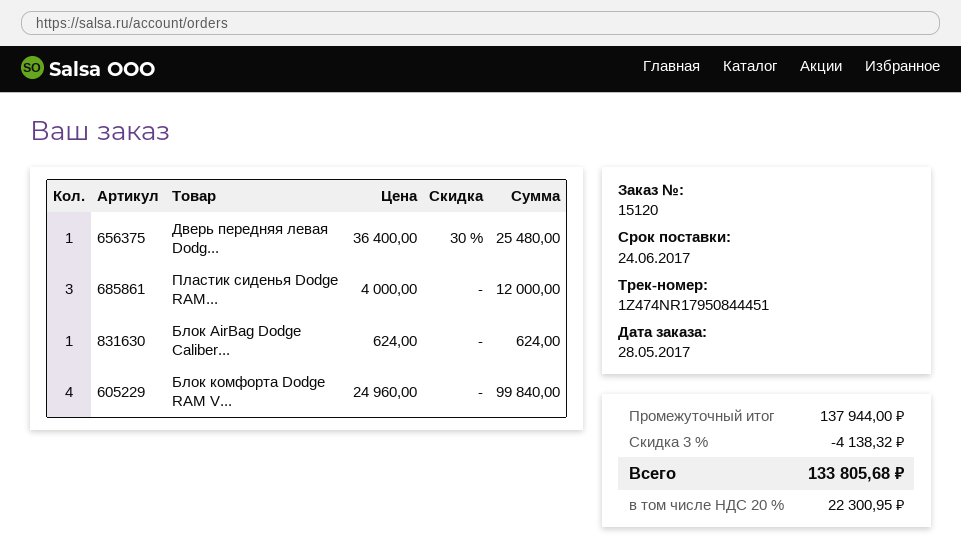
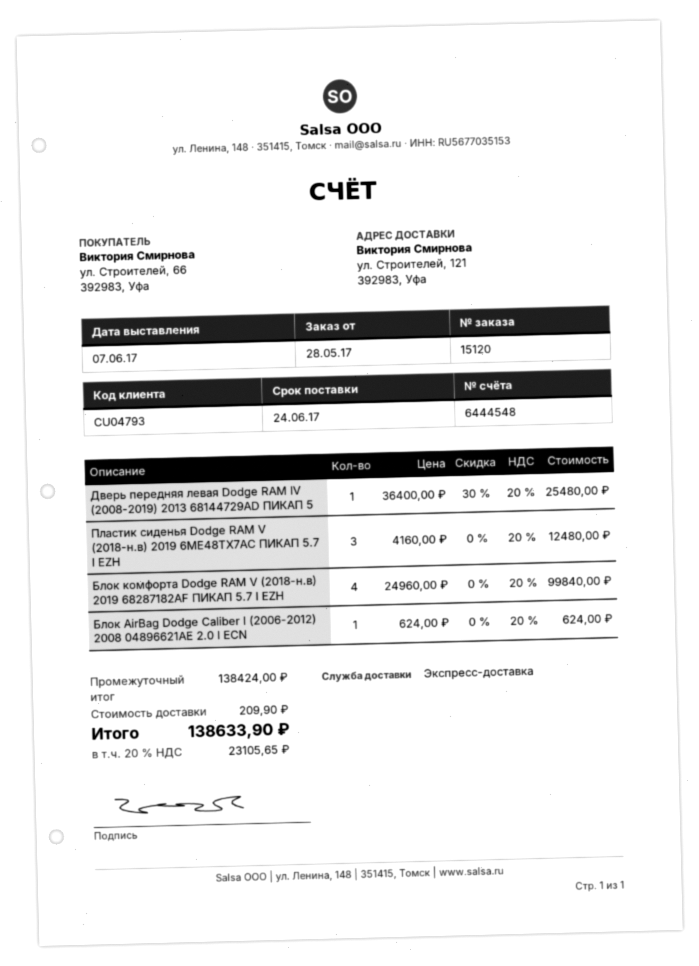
Пластик сиденья Dodge RAM...: 3 x 4000.00 = 12000.00 -> 3 x 4160.00 = 12480.00
subtotal: 137944.00 -> 138424.00
discount: 3% = 4138.32 -> none
shipping: none -> 209.90
tax: 20% = 22300.95 -> 20% = 23105.65
total: 133805.68 -> 138633.90

